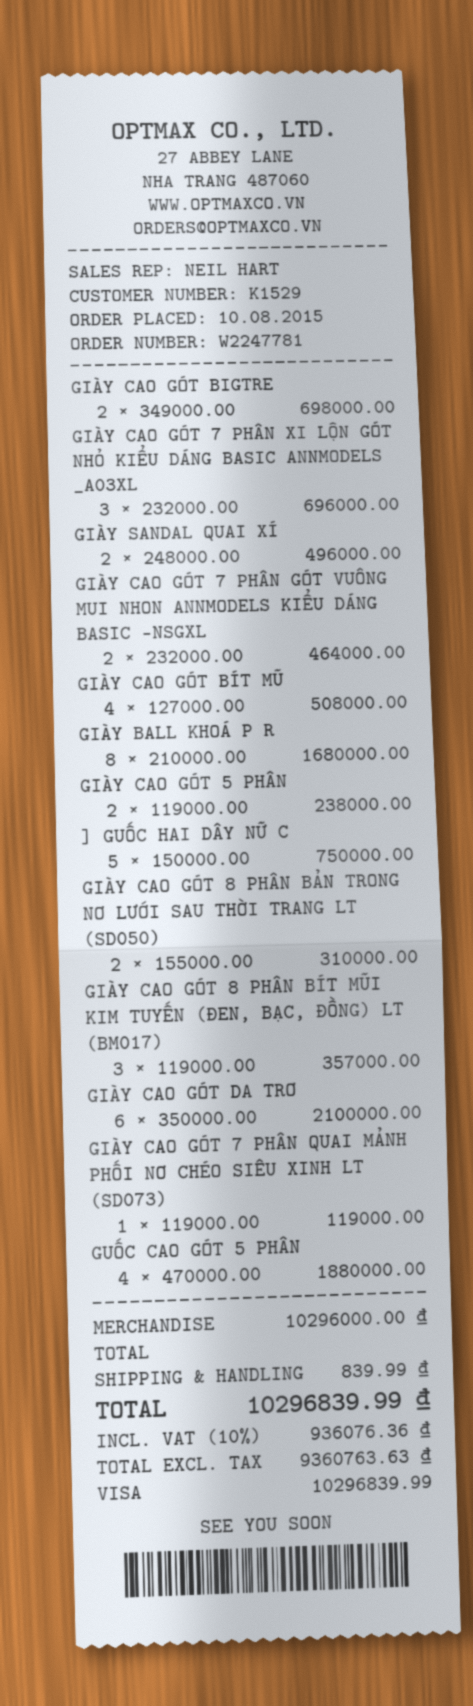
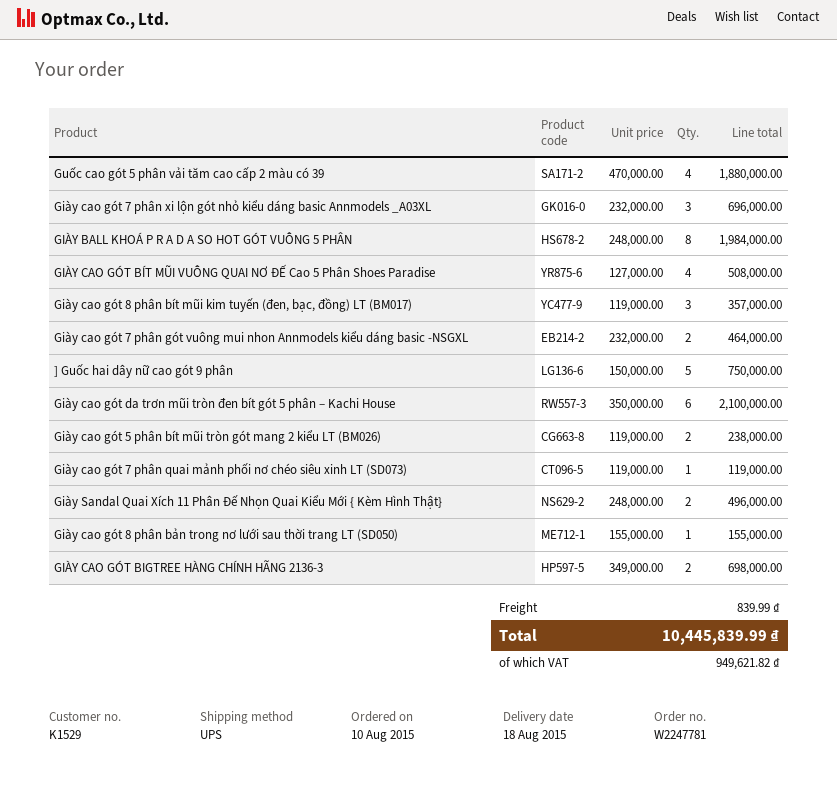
GIÀY BALL KHOÁ P R: 8 x 210000.00 = 1680000.00 -> 8 x 248000.00 = 1984000.00
GIÀY CAO GÓT 8 PHÂN BẢN TRONG NƠ LƯỚI SAU THỜI TRANG LT (SD050): 2 x 155000.00 = 310000.00 -> 1 x 155000.00 = 155000.00
tax: 936076.36 -> 949621.82
total: 10296839.99 -> 10445839.99

